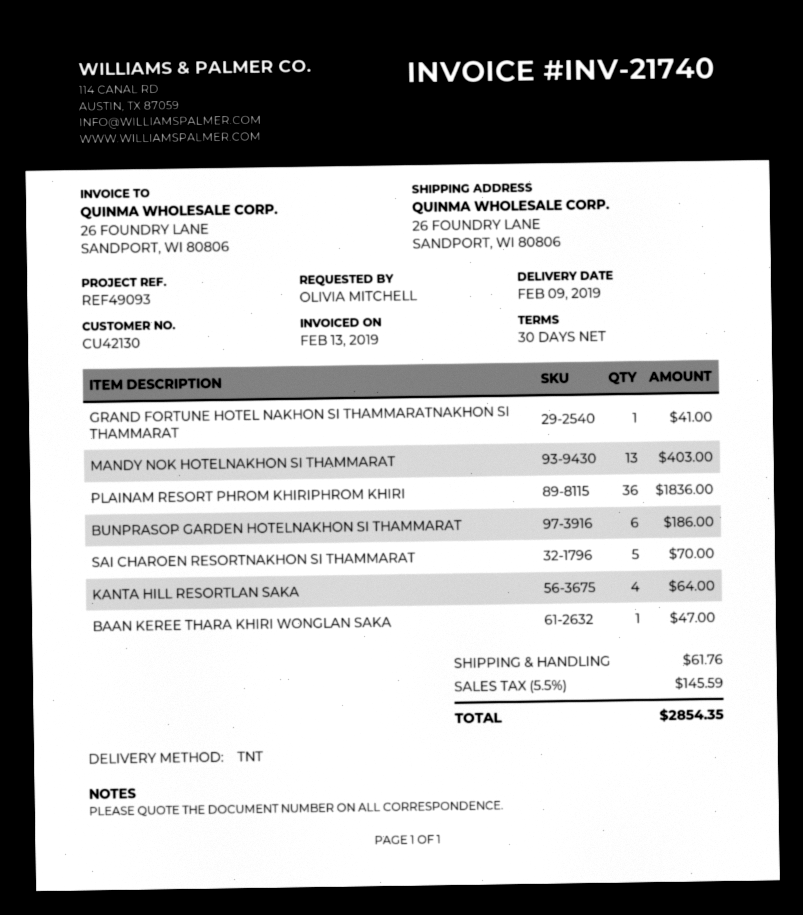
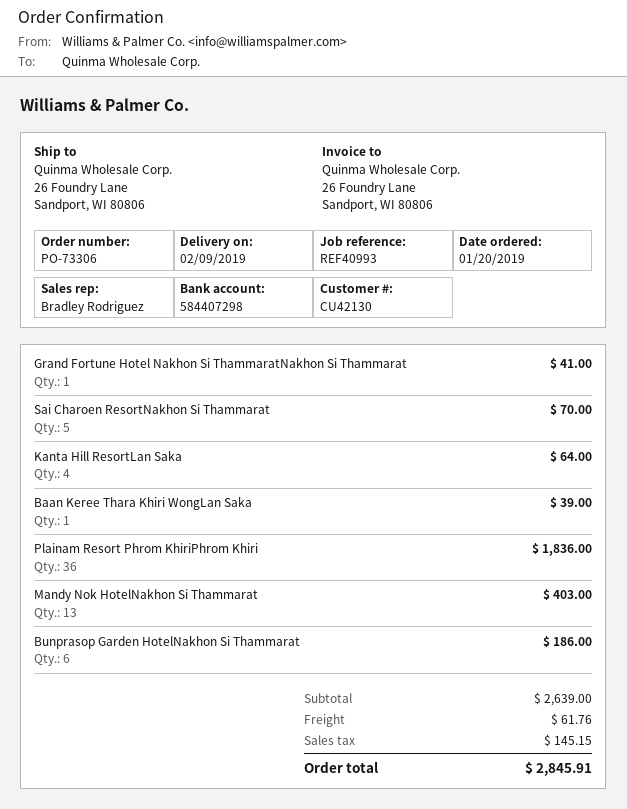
reference: REF49093 -> REF40993
BAAN KEREE THARA KHIRI WONGLAN SAKA: 1 for 47.00 -> 1 for 39.00
tax: 145.59 -> 145.15
total: 2854.35 -> 2845.91

